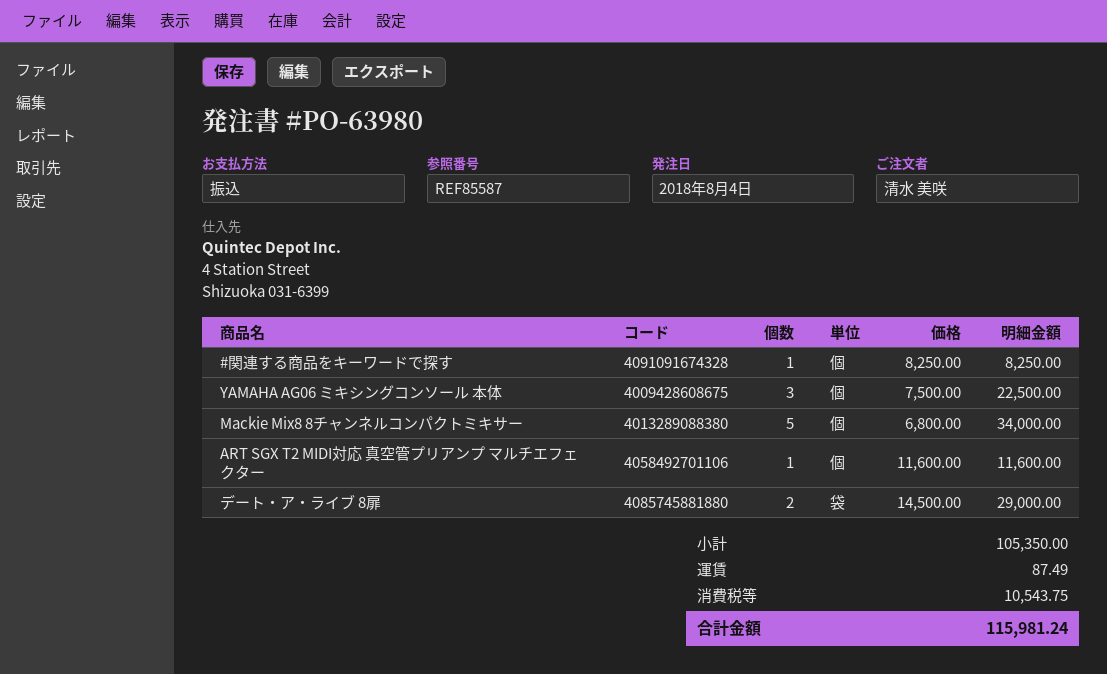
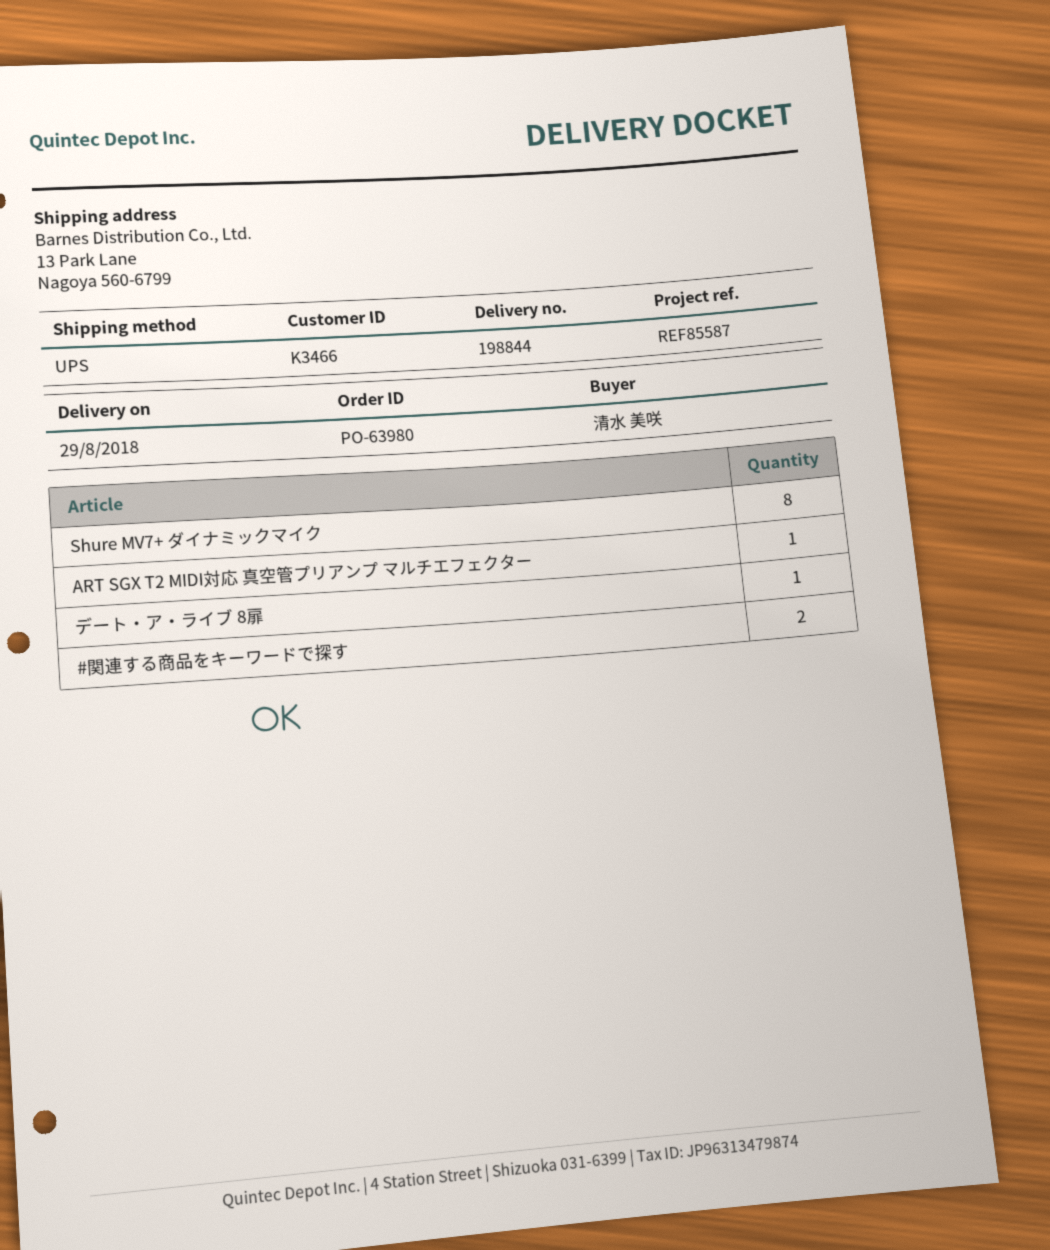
#関連する商品をキーワードで探す: 1 -> 2
YAMAHA AG06 ミキシングコンソール 本体: 3 -> none
Mackie Mix8 8チャンネルコンパクトミキサー: 5 -> none
デート・ア・ライブ 8扉: 2 -> 1
Shure MV7+ ダイナミックマイク: none -> 8

